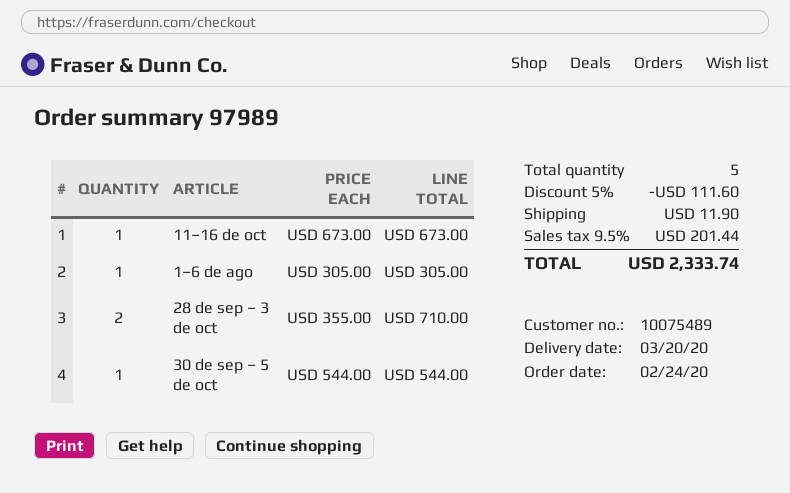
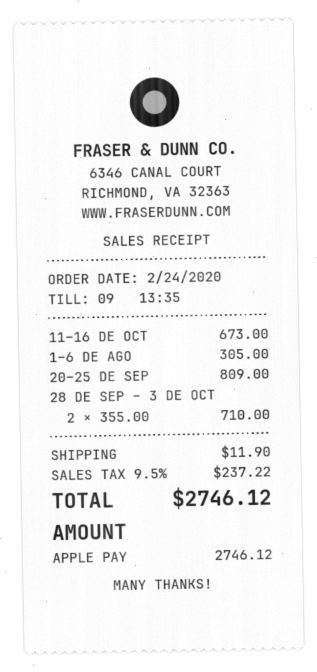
30 de sep – 5 de oct: 1 x 544.00 = 544.00 -> none
20–25 DE SEP: none -> 1 x 809.00 = 809.00
discount: 5% = 111.60 -> none
tax: 9.5% = 201.44 -> 9.5% = 237.22
total: 2333.74 -> 2746.12

